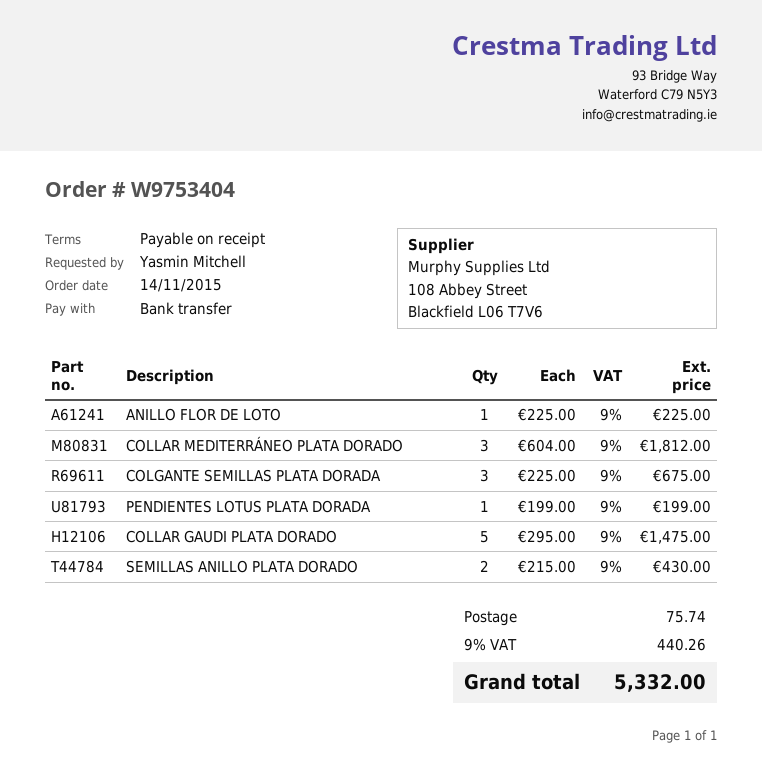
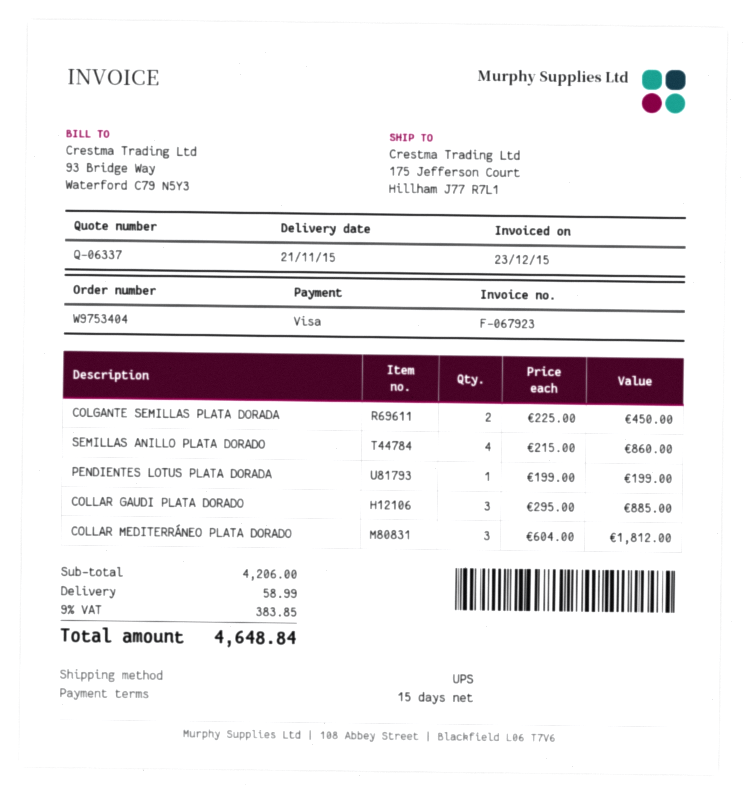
payment terms: on receipt -> 15 days
payment method: bank transfer -> Visa
ANILLO FLOR DE LOTO: 1 x 225.00 = 225.00 -> none
COLGANTE SEMILLAS PLATA DORADA: 3 x 225.00 = 675.00 -> 2 x 225.00 = 450.00
COLLAR GAUDI PLATA DORADO: 5 x 295.00 = 1475.00 -> 3 x 295.00 = 885.00
SEMILLAS ANILLO PLATA DORADO: 2 x 215.00 = 430.00 -> 4 x 215.00 = 860.00
shipping: 75.74 -> 58.99
tax: 9% = 440.26 -> 9% = 383.85
total: 5332.00 -> 4648.84

